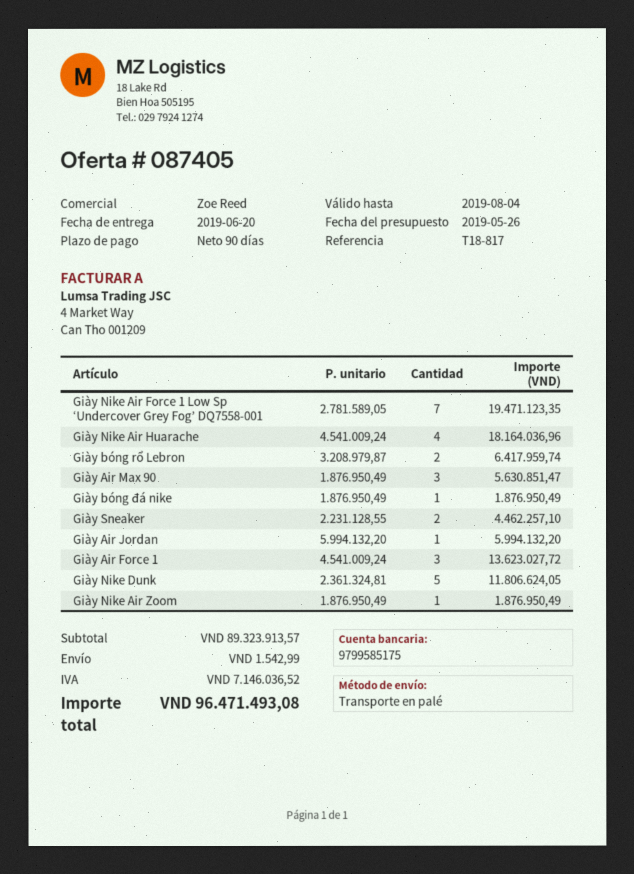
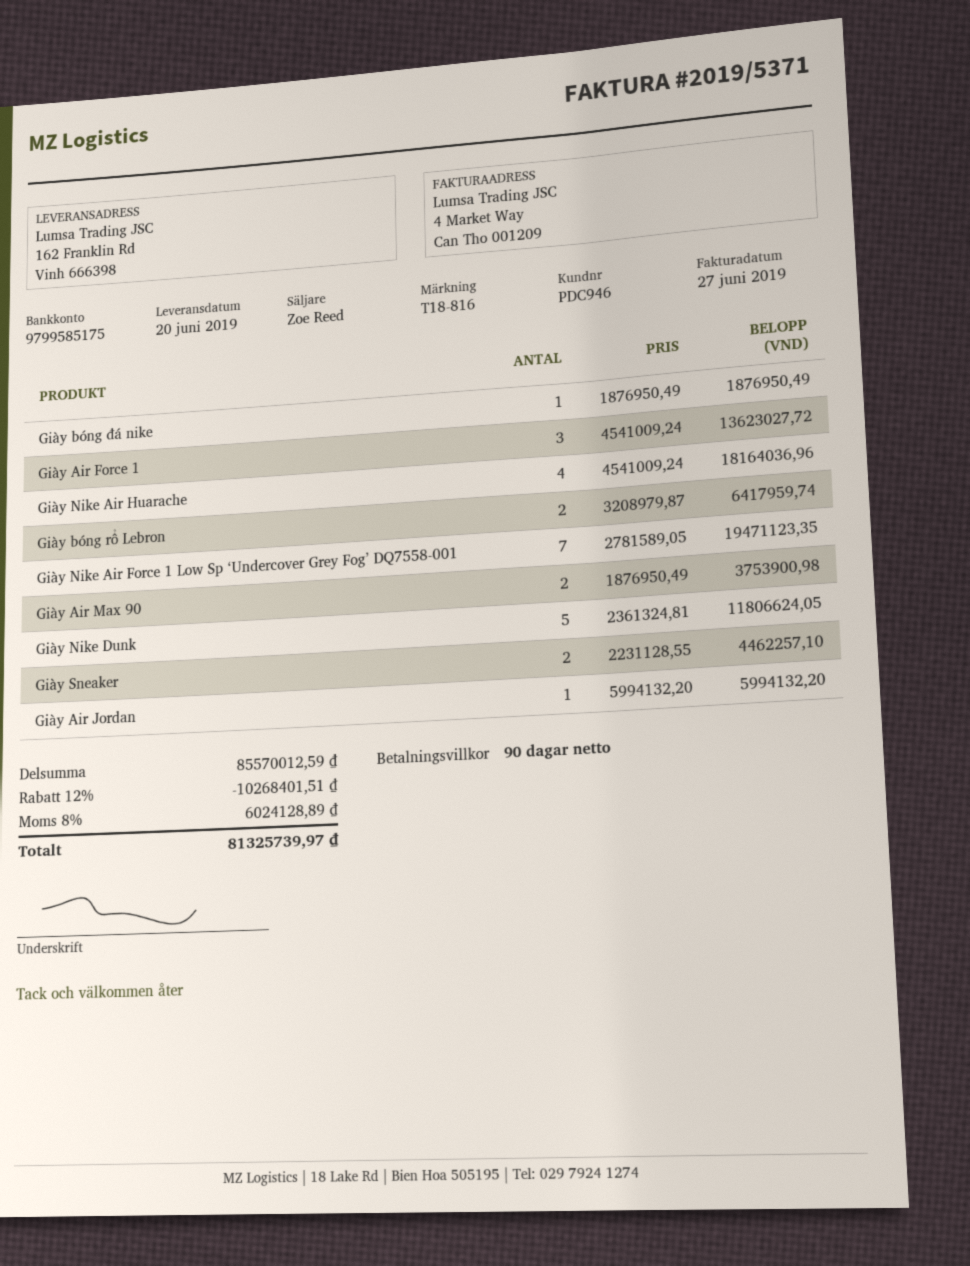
reference: T18-817 -> T18-816
Giày Air Max 90: 3 x 1876950.49 = 5630851.47 -> 2 x 1876950.49 = 3753900.98
Giày Nike Air Zoom: 1 x 1876950.49 = 1876950.49 -> none
subtotal: 89323913.57 -> 85570012.59
discount: none -> 12% = 10268401.51
shipping: 1542.99 -> none
tax: 7146036.52 -> 6024128.89
total: 96471493.08 -> 81325739.97

